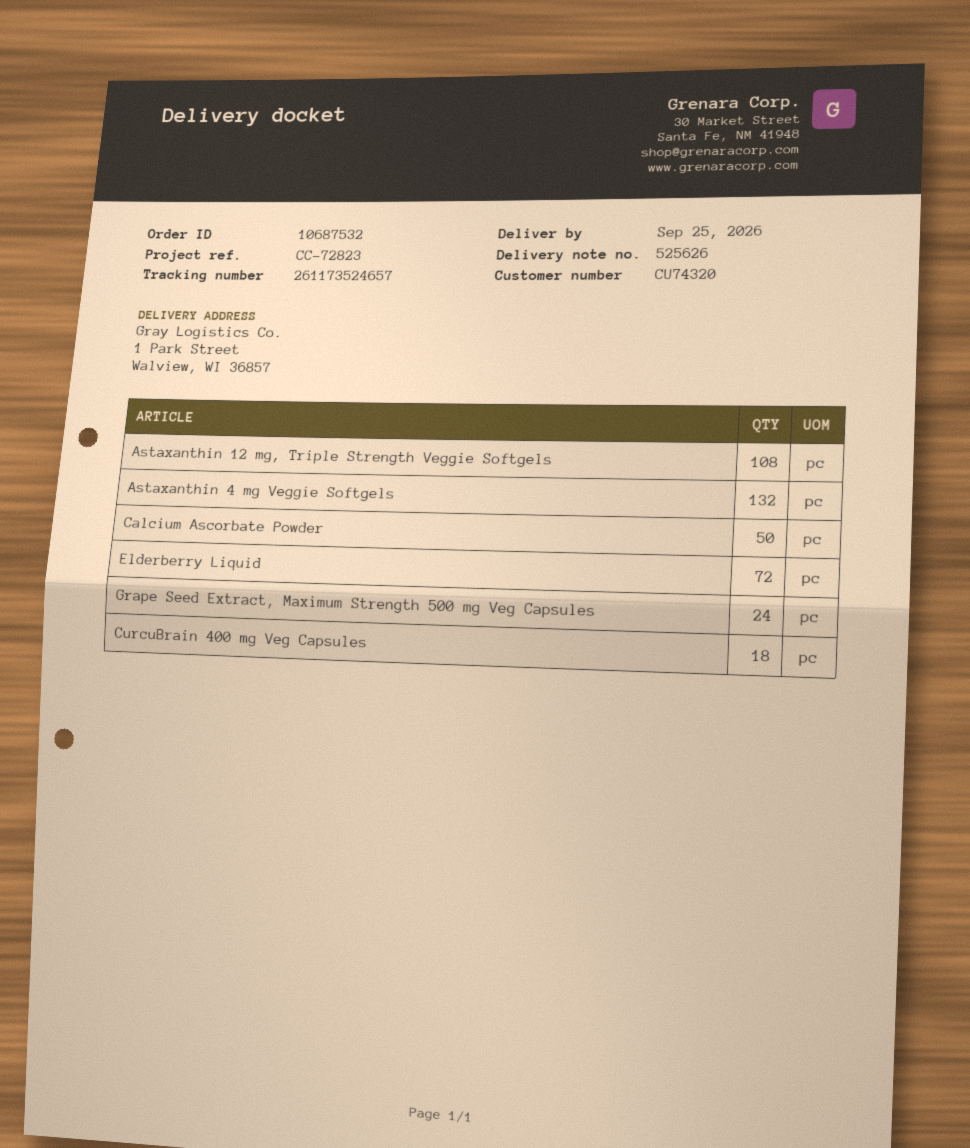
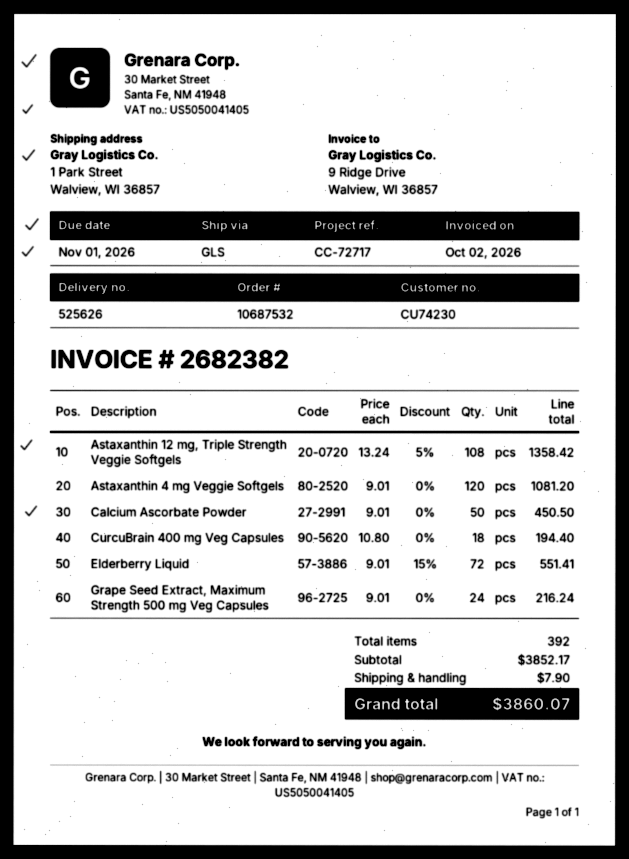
customer number: CU74320 -> CU74230
reference: CC-72823 -> CC-72717
Astaxanthin 4 mg Veggie Softgels: 132 -> 120

